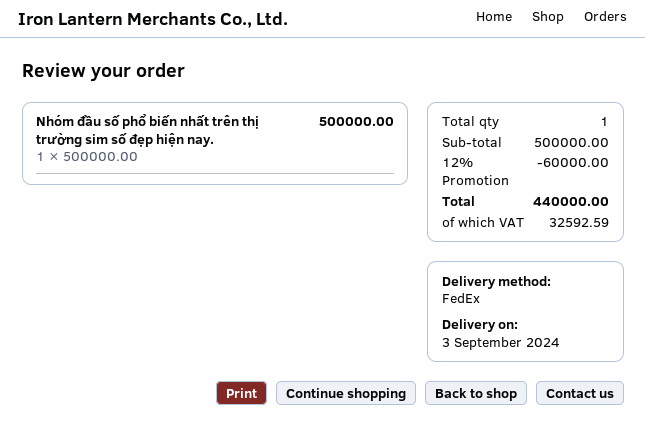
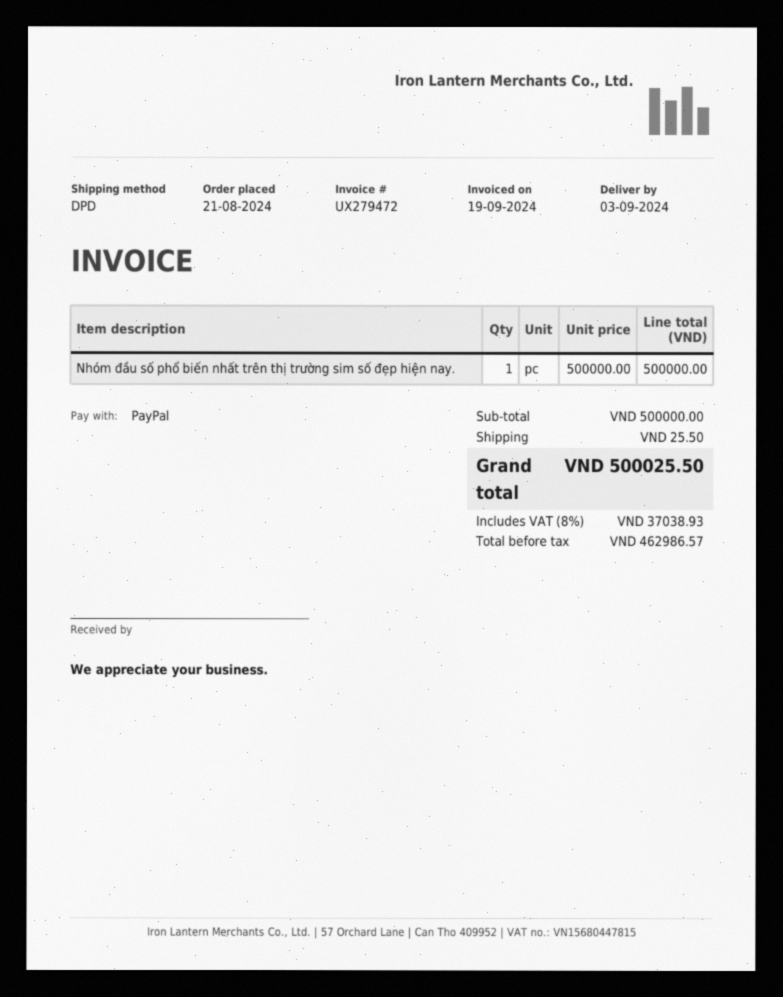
shipping method: FedEx -> DPD
discount: 12% = 60000.00 -> none
shipping: none -> 25.50
tax: 32592.59 -> 37038.93
total: 440000.00 -> 500025.50

